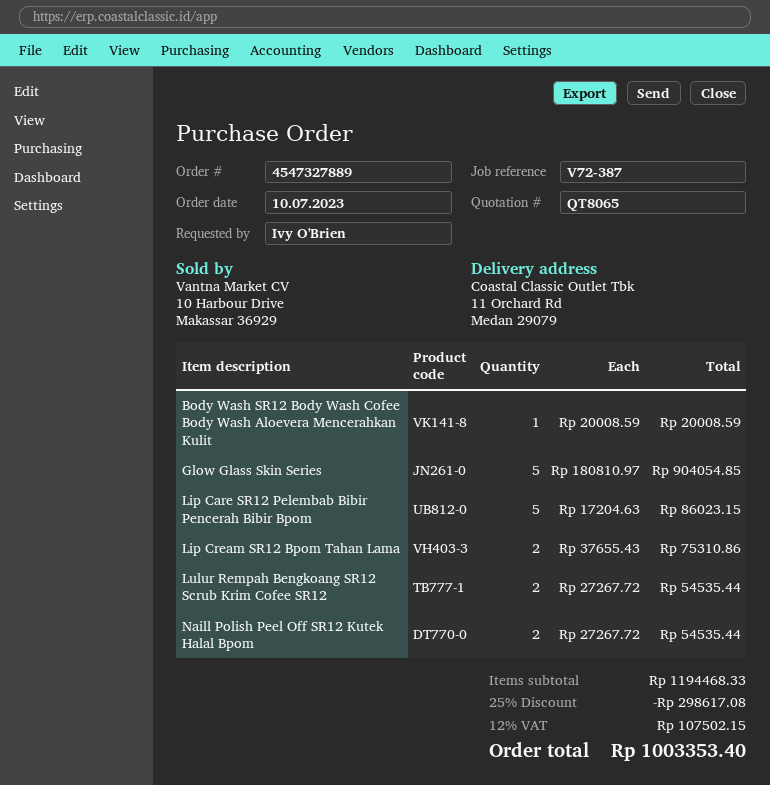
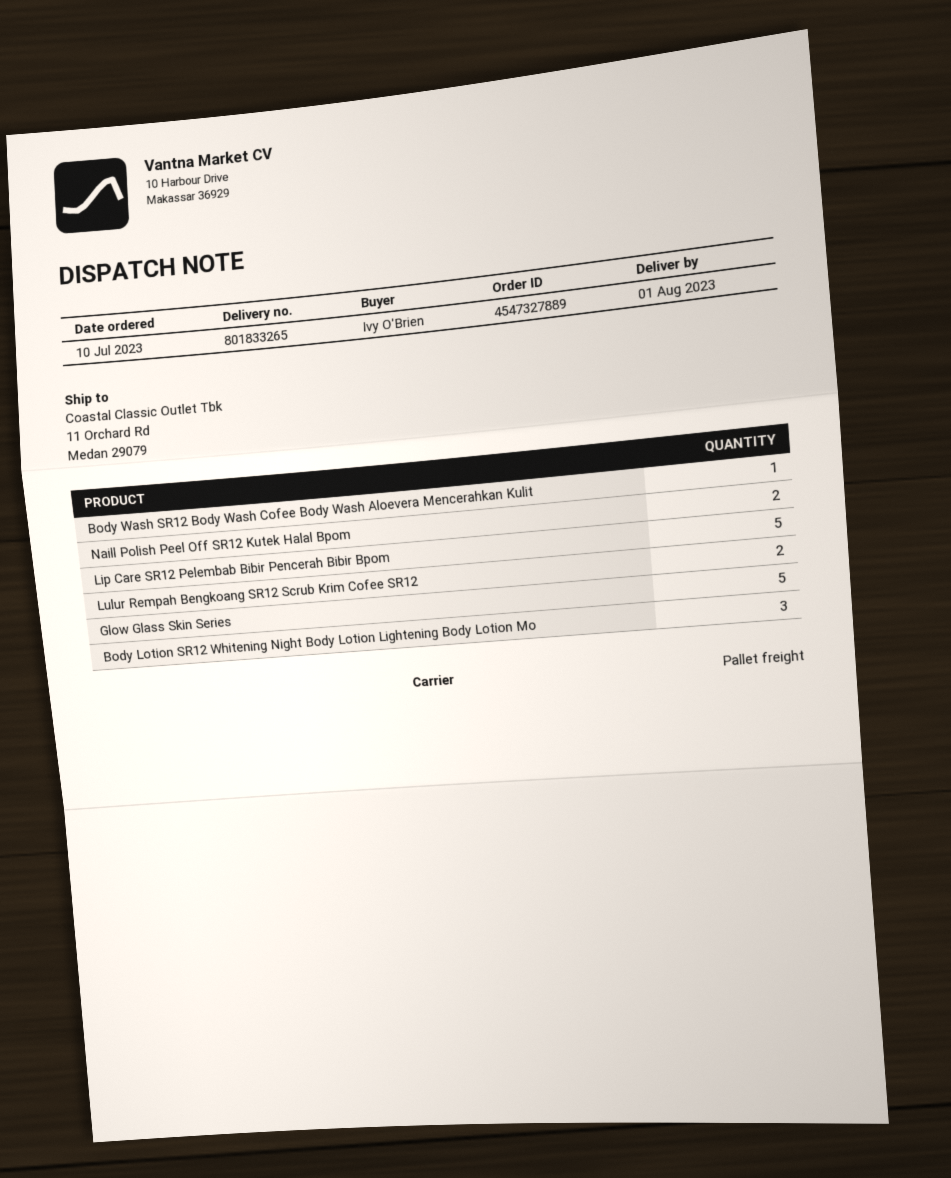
Lip Cream SR12 Bpom Tahan Lama: 2 -> none
Body Lotion SR12 Whitening Night Body Lotion Lightening Body Lotion Mo: none -> 3

